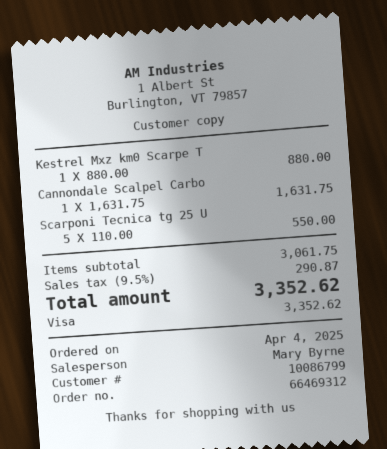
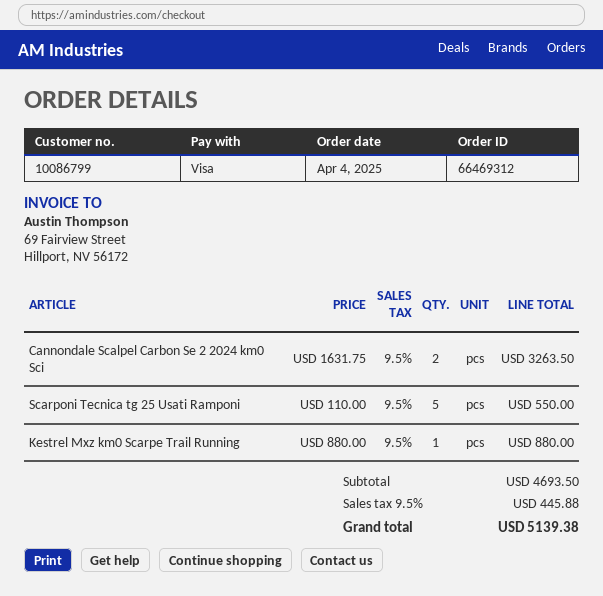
Cannondale Scalpel Carbo: 1 x 1631.75 = 1631.75 -> 2 x 1631.75 = 3263.50
subtotal: 3061.75 -> 4693.50
tax: 9.5% = 290.87 -> 9.5% = 445.88
total: 3352.62 -> 5139.38

